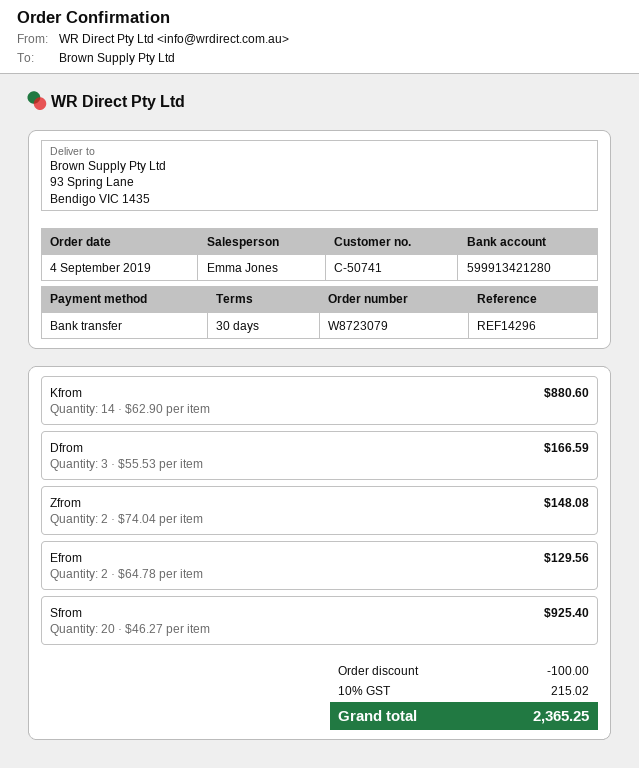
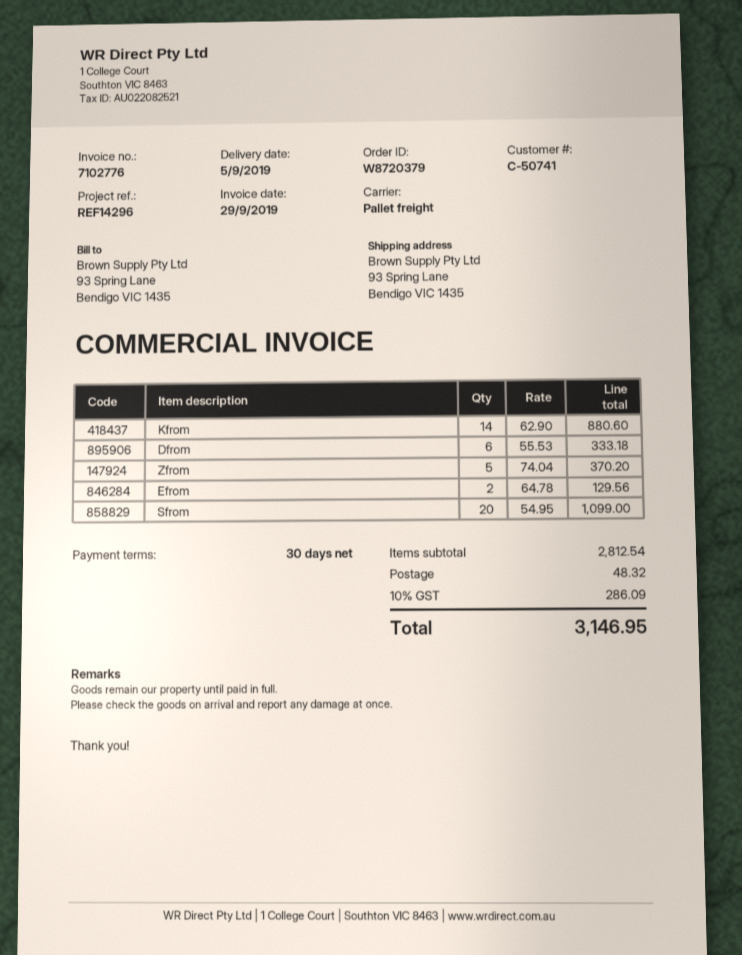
order number: W8723079 -> W8720379
Dfrom: 3 x 55.53 = 166.59 -> 6 x 55.53 = 333.18
Zfrom: 2 x 74.04 = 148.08 -> 5 x 74.04 = 370.20
Sfrom: 20 x 46.27 = 925.40 -> 20 x 54.95 = 1099.00
discount: 100.00 -> none
shipping: none -> 48.32
tax: 10% = 215.02 -> 10% = 286.09
total: 2365.25 -> 3146.95

